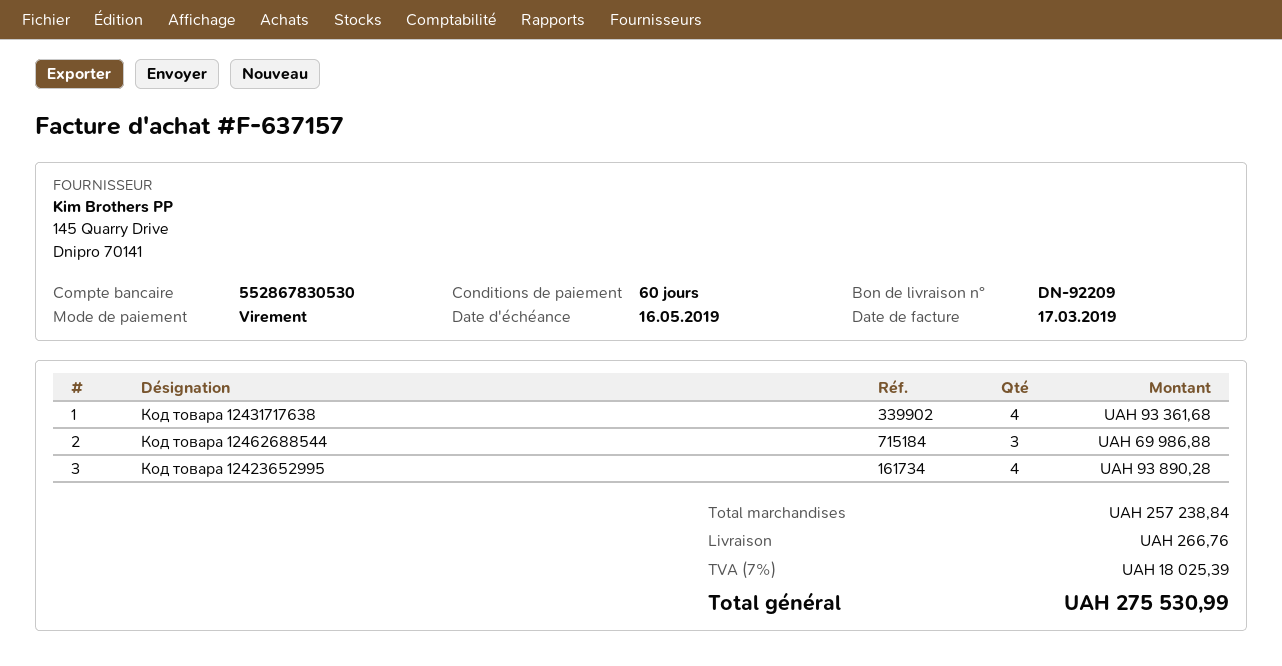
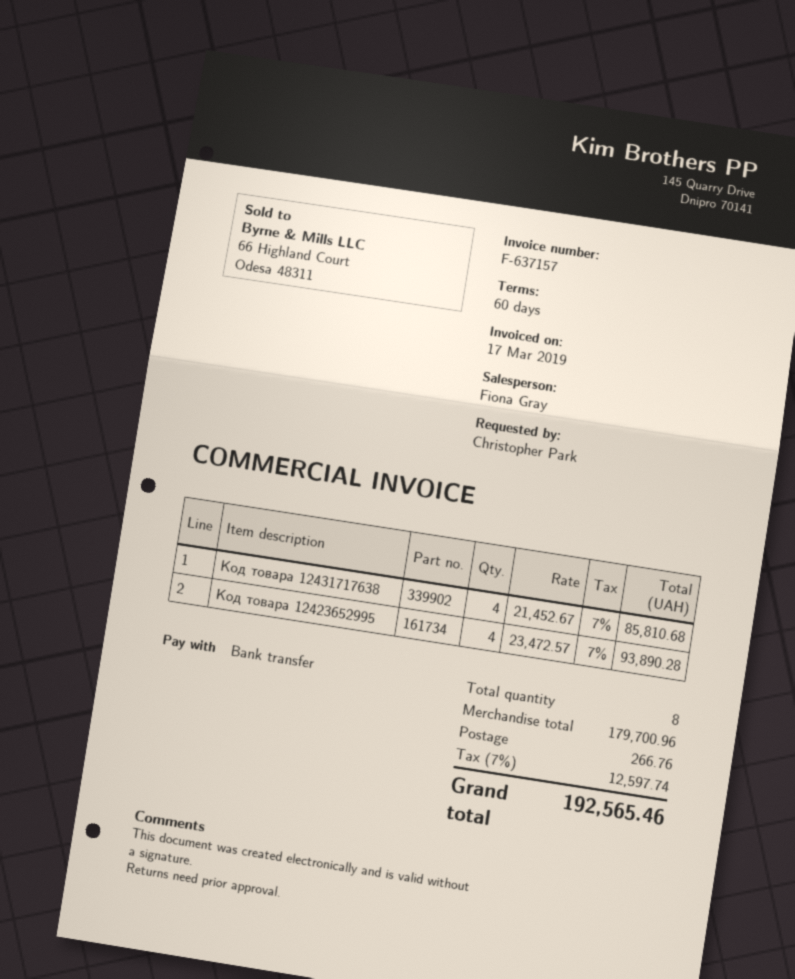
Код товара 12431717638: 4 for 93361.68 -> 4 for 85810.68
Код товара 12462688544: 3 for 69986.88 -> none
subtotal: 257238.84 -> 179700.96
tax: 7% = 18025.39 -> 7% = 12597.74
total: 275530.99 -> 192565.46

